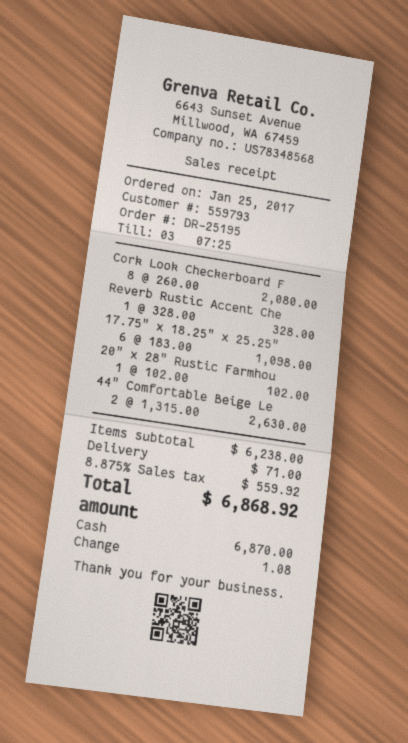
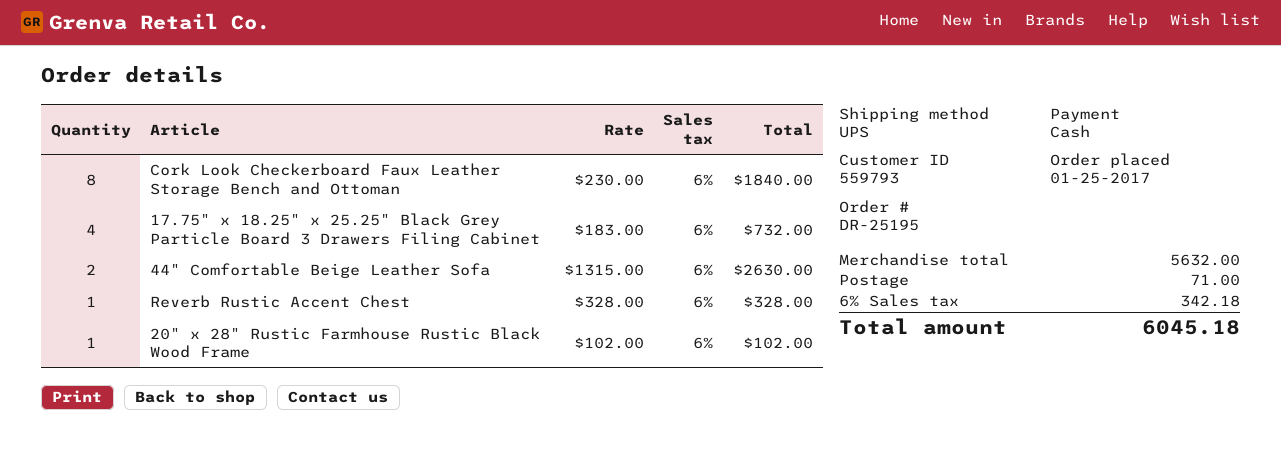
Cork Look Checkerboard F: 8 x 260.00 = 2080.00 -> 8 x 230.00 = 1840.00
17.75" x 18.25" x 25.25": 6 x 183.00 = 1098.00 -> 4 x 183.00 = 732.00
subtotal: 6238.00 -> 5632.00
tax: 8.875% = 559.92 -> 6% = 342.18
total: 6868.92 -> 6045.18

